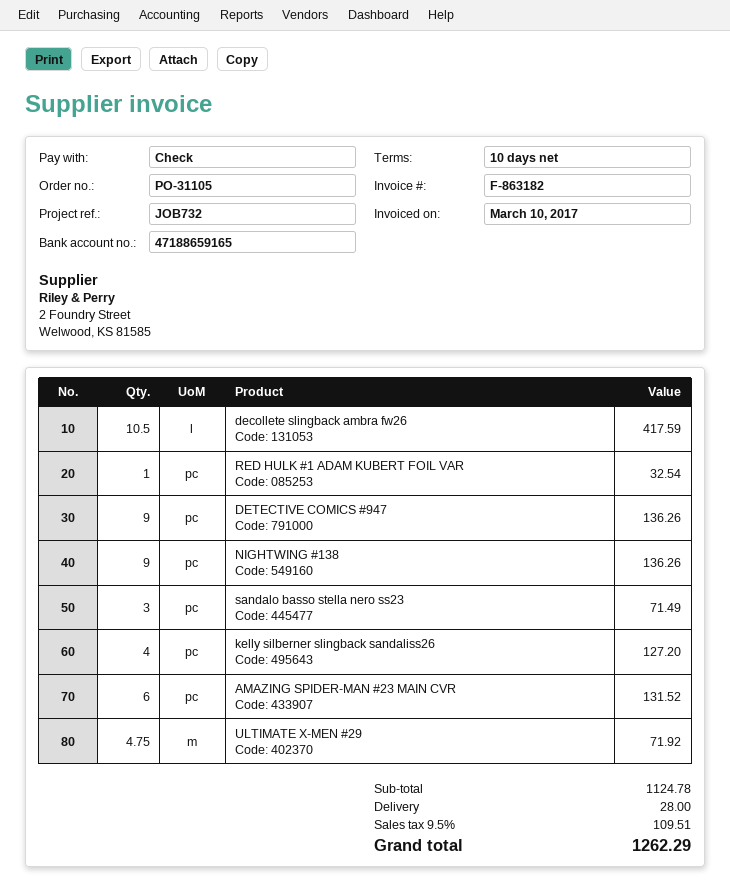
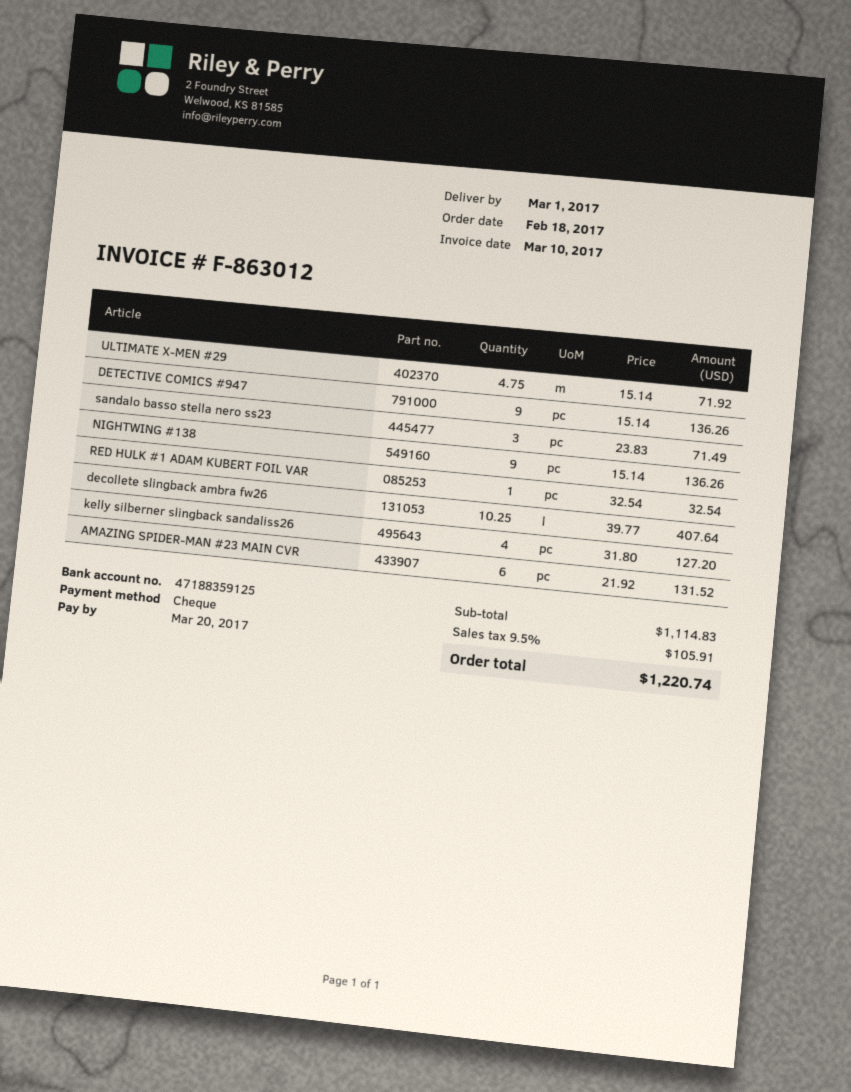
invoice number: F-863182 -> F-863012
bank account: 47188659165 -> 47188359125
decollete slingback ambra fw26: 10.5 for 417.59 -> 10.25 for 407.64
subtotal: 1124.78 -> 1114.83
shipping: 28.00 -> none
tax: 9.5% = 109.51 -> 9.5% = 105.91
total: 1262.29 -> 1220.74

